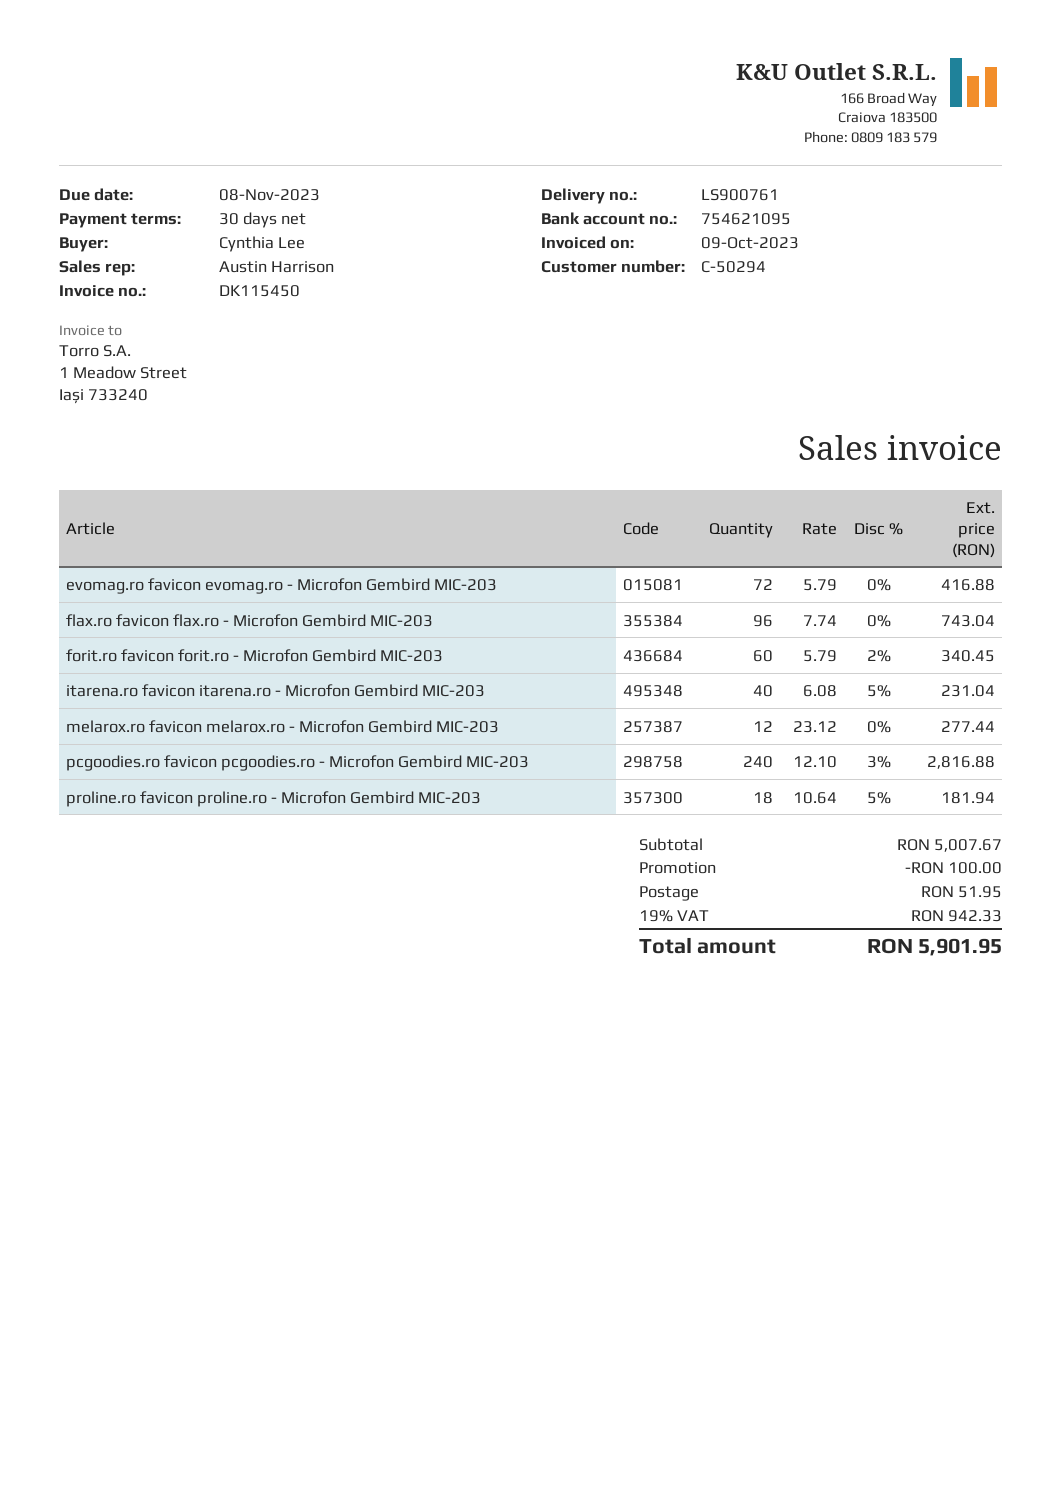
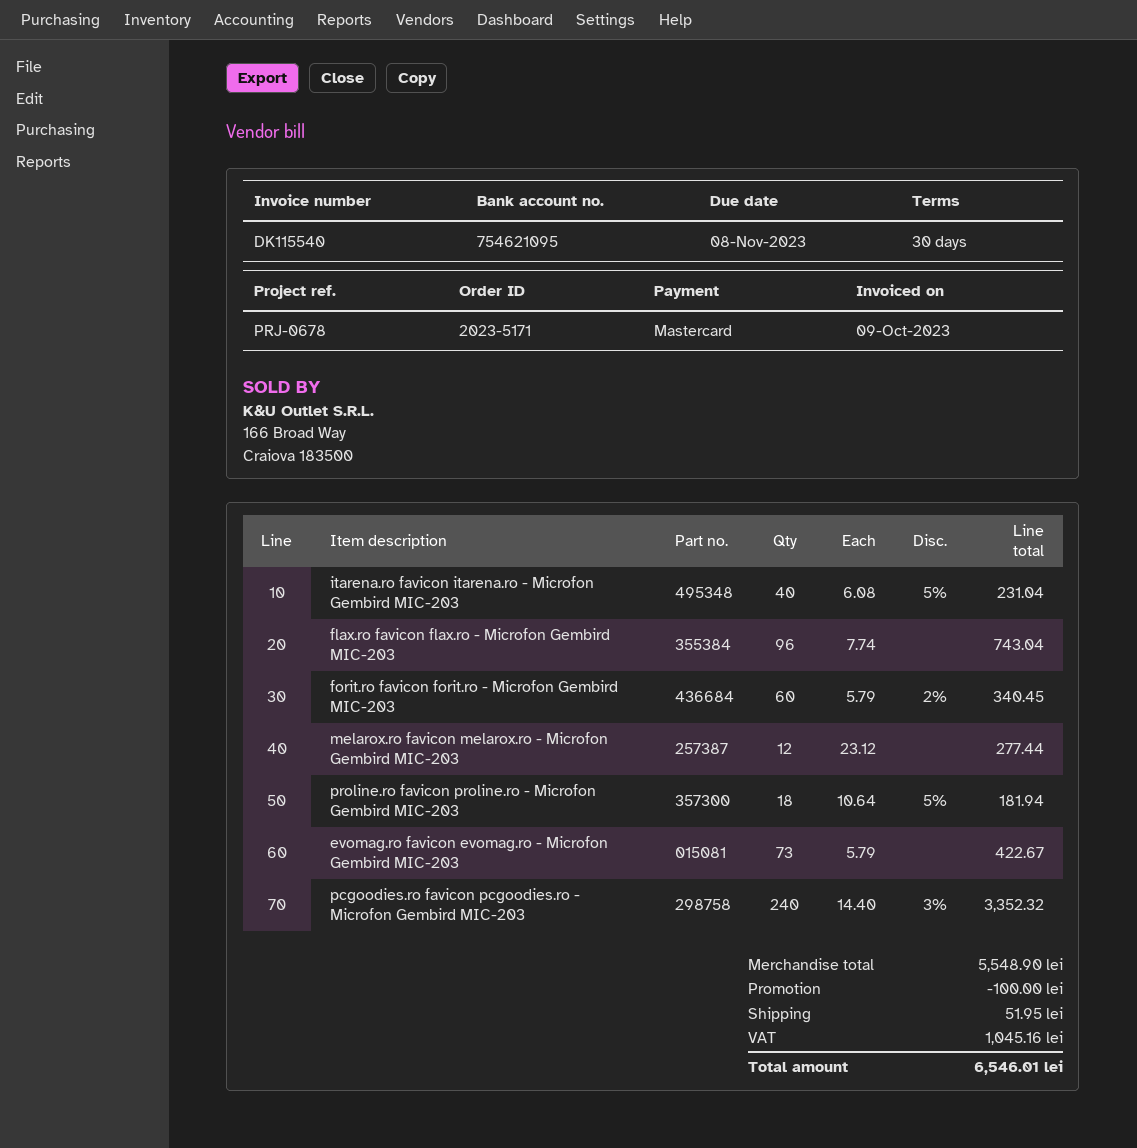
invoice number: DK115450 -> DK115540
evomag.ro favicon evomag.ro - Microfon Gembird MIC-203: 72 x 5.79 = 416.88 -> 73 x 5.79 = 422.67
pcgoodies.ro favicon pcgoodies.ro - Microfon Gembird MIC-203: 240 x 12.10 - 3% = 2816.88 -> 240 x 14.40 - 3% = 3352.32
subtotal: 5007.67 -> 5548.90
tax: 942.33 -> 1045.16
total: 5901.95 -> 6546.01

